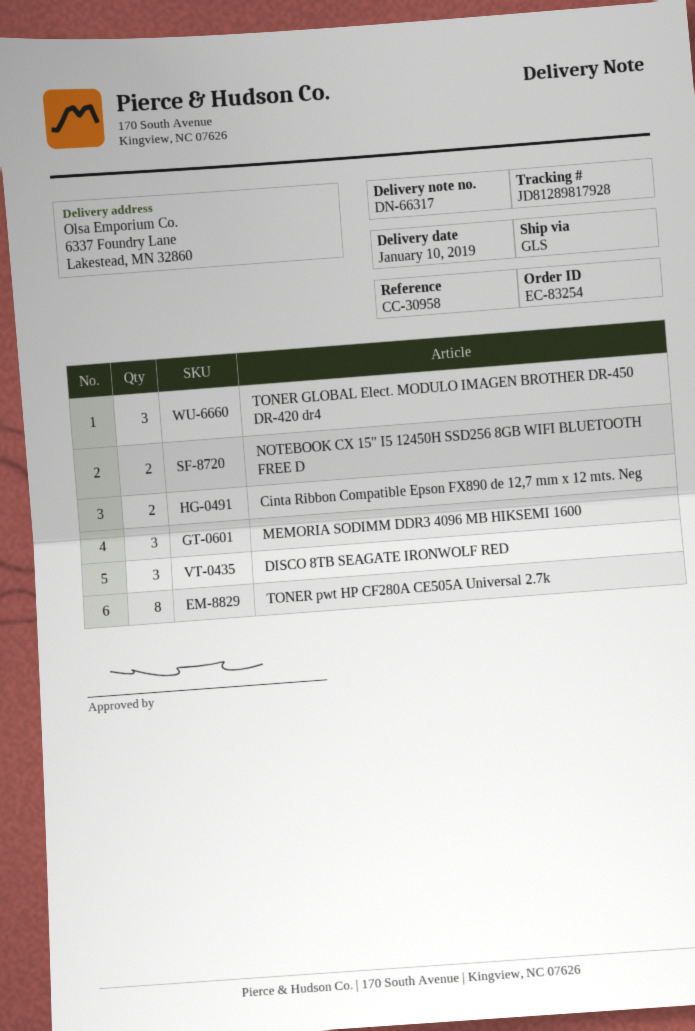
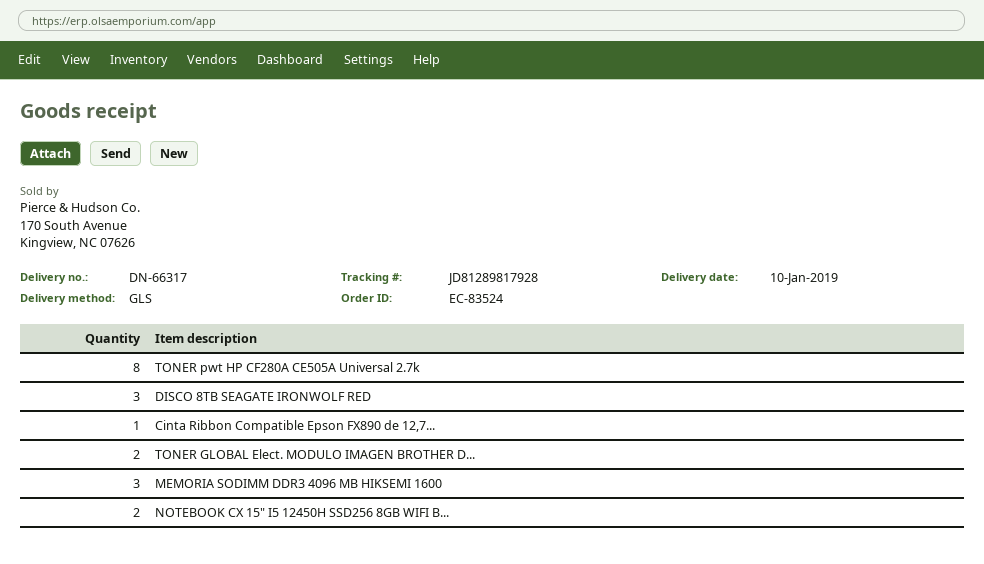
order number: EC-83254 -> EC-83524
TONER GLOBAL Elect. MODULO IMAGEN BROTHER DR-450 DR-420 dr4: 3 -> 2
Cinta Ribbon Compatible Epson FX890 de 12,7 mm x 12 mts. Neg: 2 -> 1

